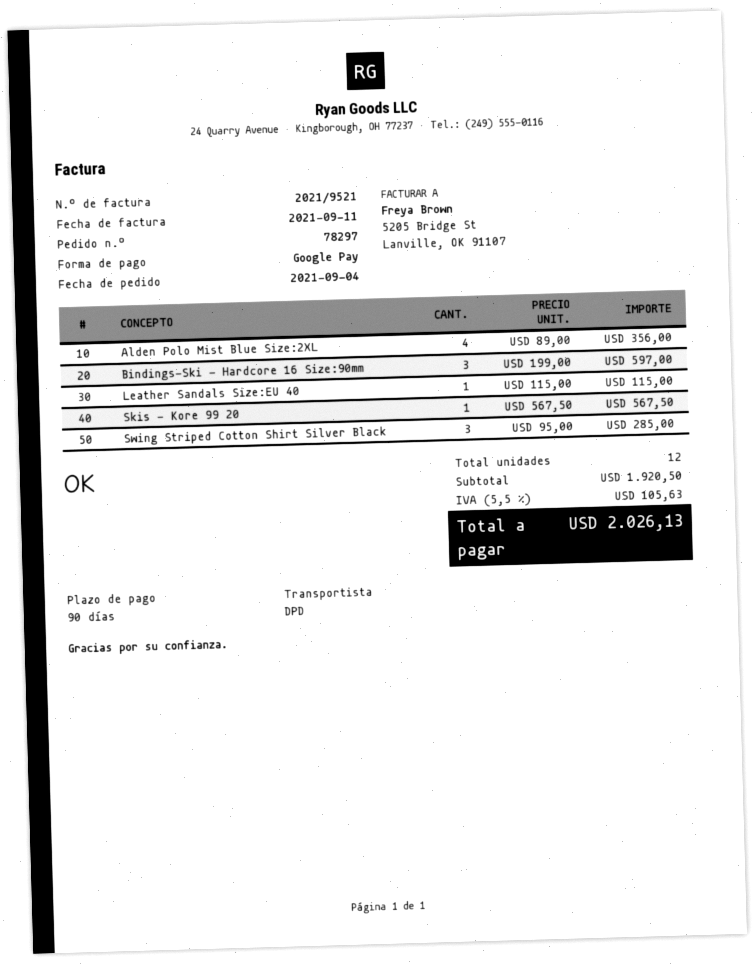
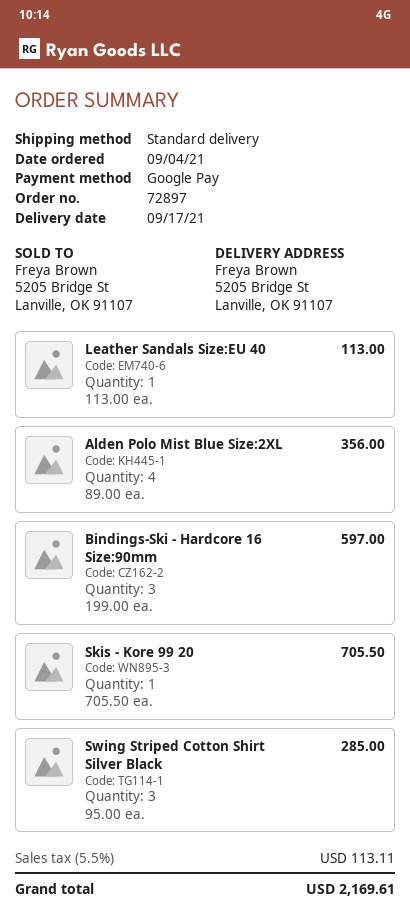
order number: 78297 -> 72897
shipping method: DPD -> standard
Leather Sandals Size:EU 40: 1 x 115.00 = 115.00 -> 1 x 113.00 = 113.00
Skis - Kore 99 20: 1 x 567.50 = 567.50 -> 1 x 705.50 = 705.50
tax: 5.5% = 105.63 -> 5.5% = 113.11
total: 2026.13 -> 2169.61

